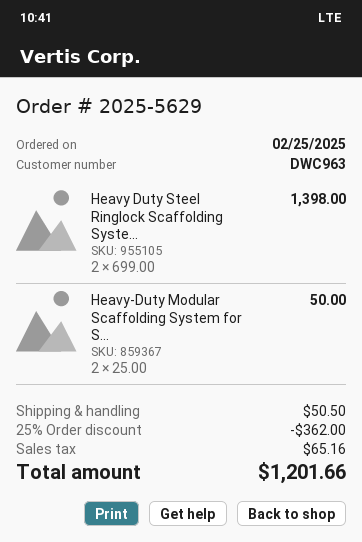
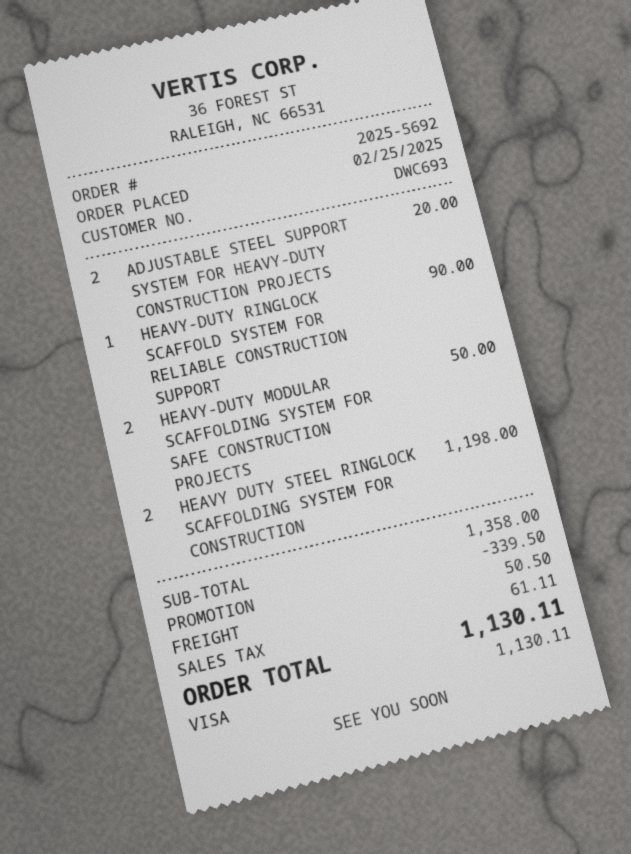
order number: 2025-5629 -> 2025-5692
customer number: DWC963 -> DWC693
Heavy Duty Steel Ringlock Scaffolding Syste...: 2 for 1398.00 -> 2 for 1198.00
ADJUSTABLE STEEL SUPPORT SYSTEM FOR HEAVY-DUTY CONSTRUCTION PROJECTS: none -> 2 for 20.00
HEAVY-DUTY RINGLOCK SCAFFOLD SYSTEM FOR RELIABLE CONSTRUCTION SUPPORT: none -> 1 for 90.00
discount: 362.00 -> 339.50
tax: 65.16 -> 61.11
total: 1201.66 -> 1130.11

